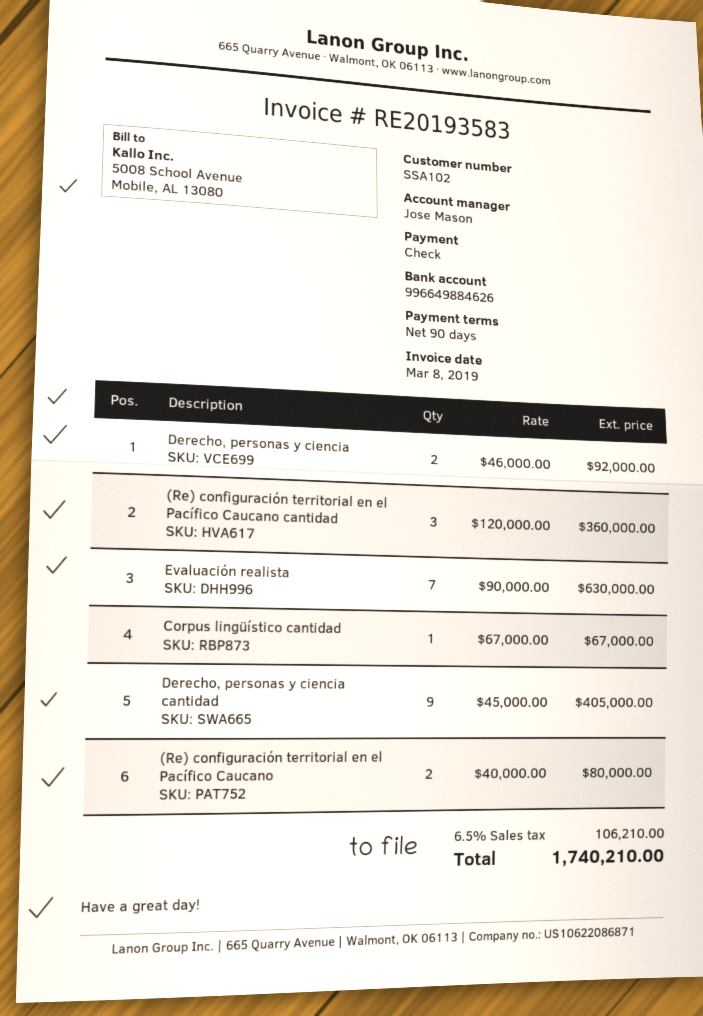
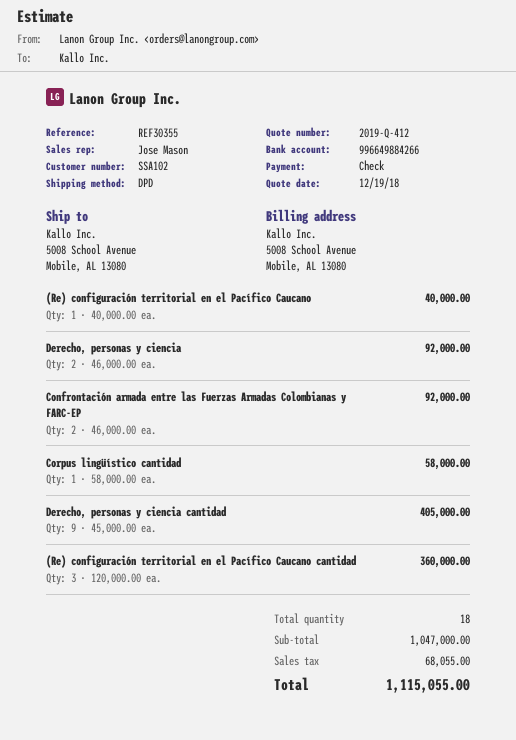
bank account: 996649884626 -> 996649884266
Evaluación realista: 7 x 90000.00 = 630000.00 -> none
Corpus lingüístico cantidad: 1 x 67000.00 = 67000.00 -> 1 x 58000.00 = 58000.00
(Re) configuración territorial en el Pacífico Caucano: 2 x 40000.00 = 80000.00 -> 1 x 40000.00 = 40000.00
Confrontación armada entre las Fuerzas Armadas Colombianas y FARC-EP: none -> 2 x 46000.00 = 92000.00
tax: 106210.00 -> 68055.00
total: 1740210.00 -> 1115055.00

